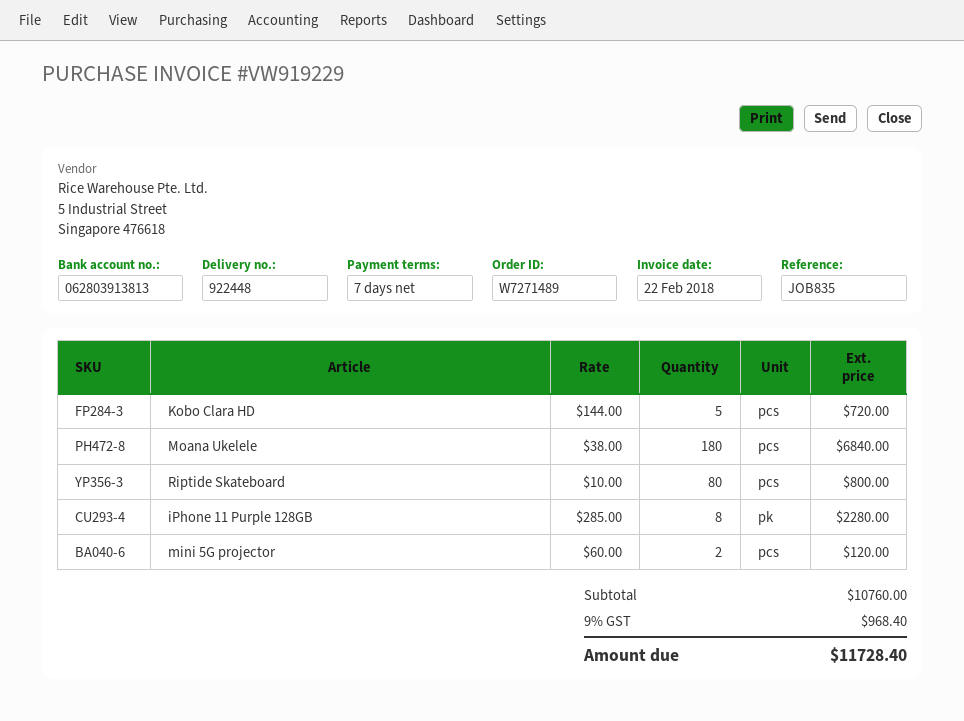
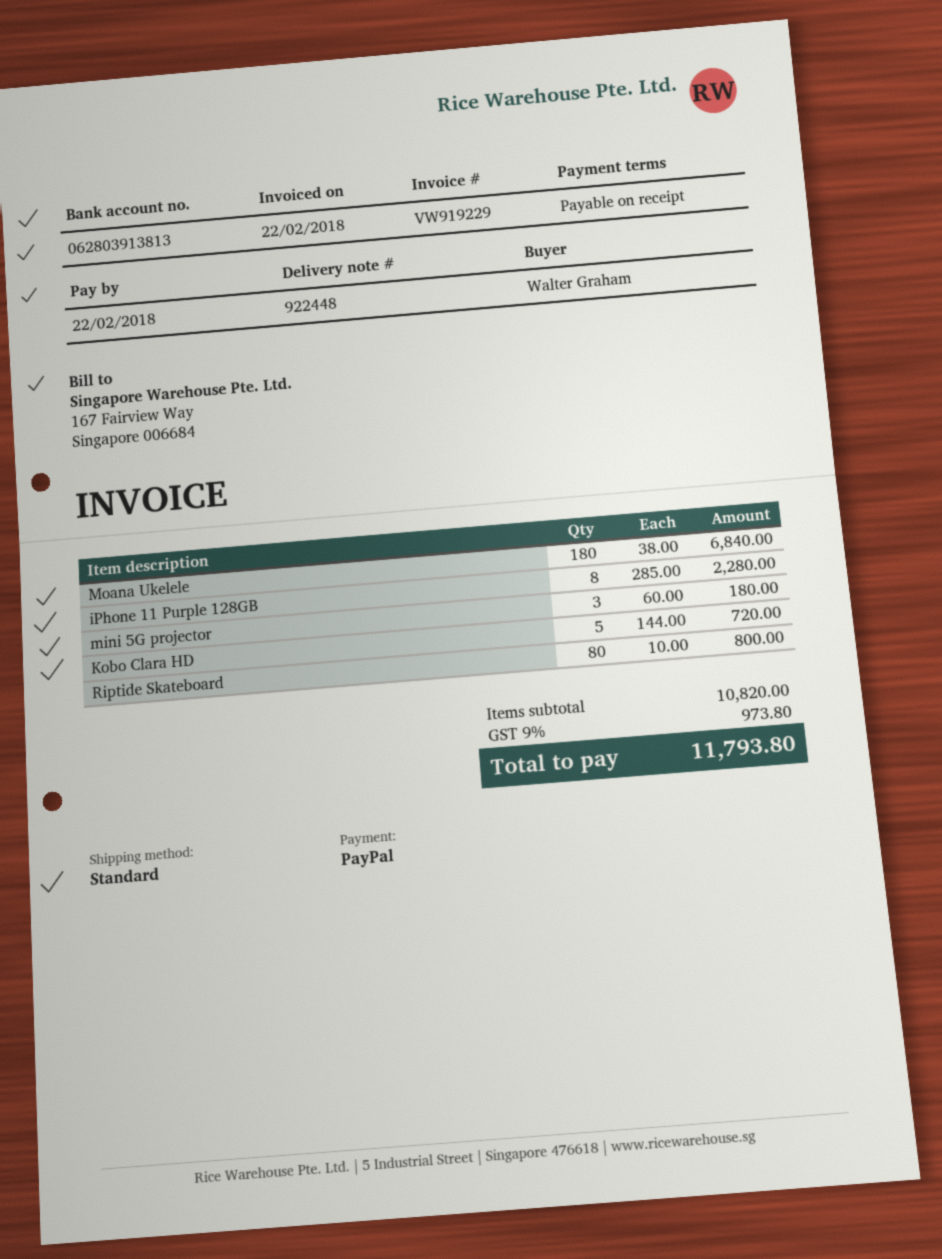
payment terms: 7 days -> on receipt
mini 5G projector: 2 x 60.00 = 120.00 -> 3 x 60.00 = 180.00
subtotal: 10760.00 -> 10820.00
tax: 9% = 968.40 -> 9% = 973.80
total: 11728.40 -> 11793.80

